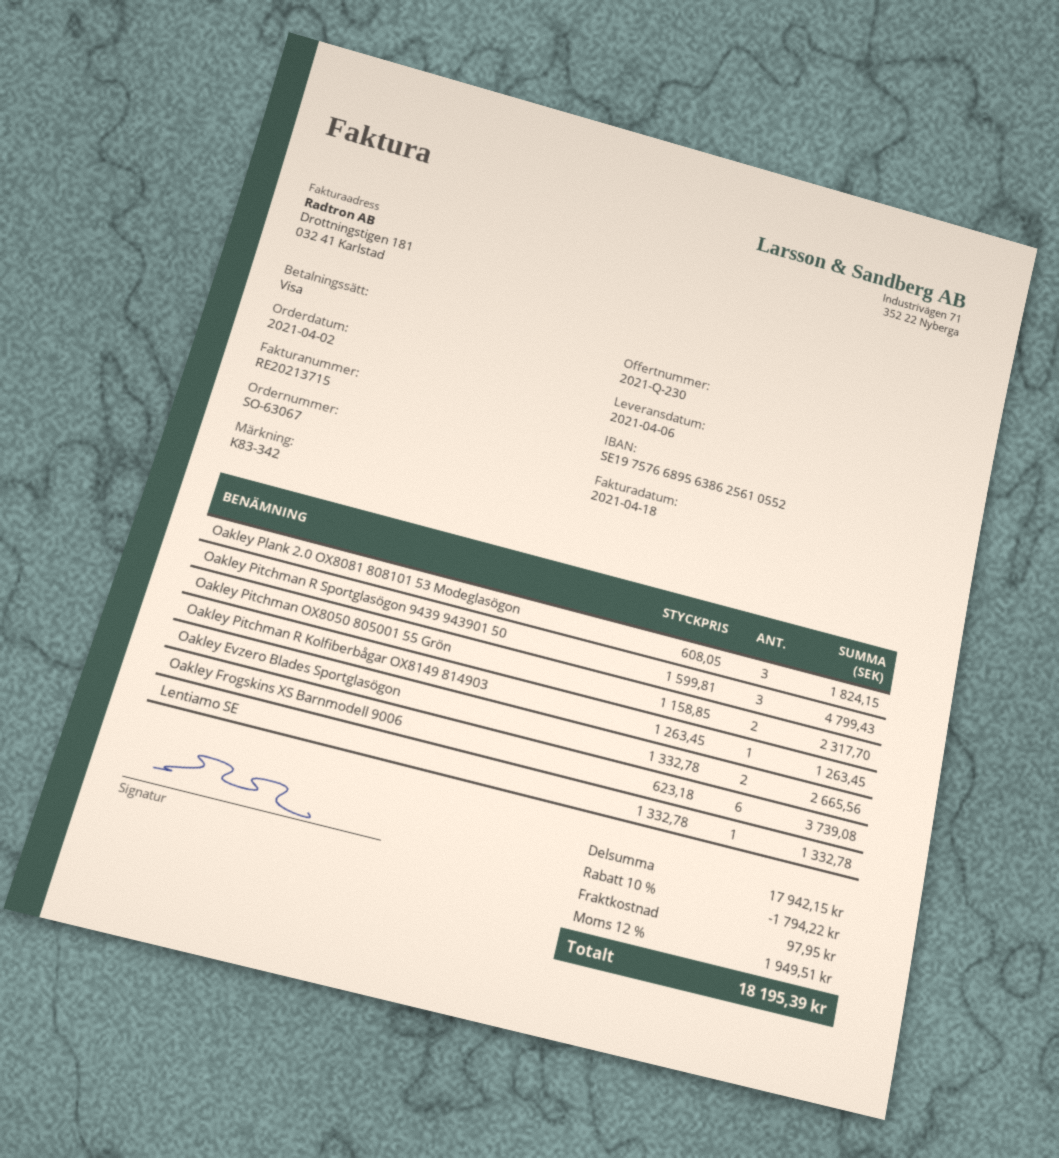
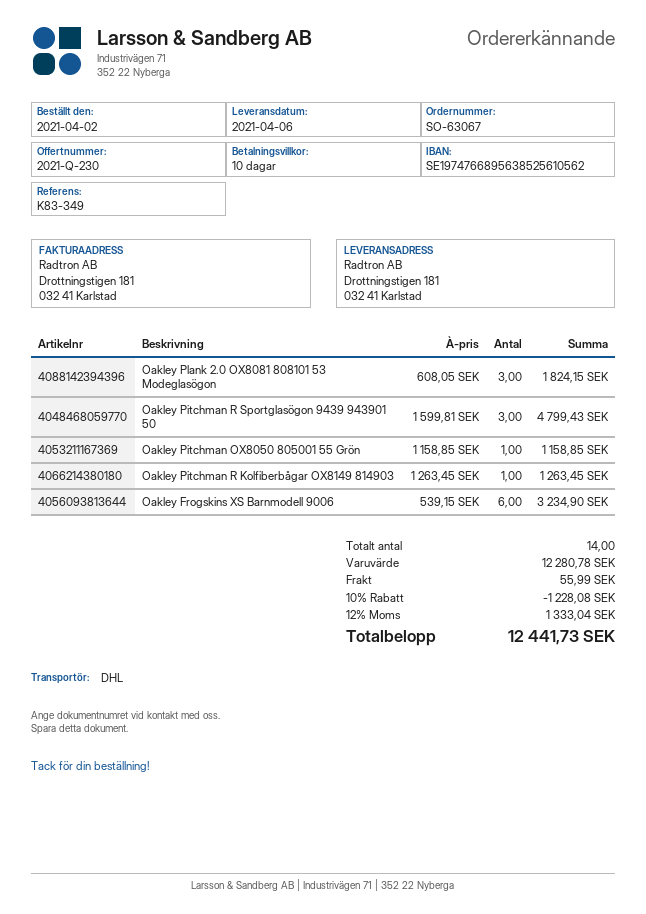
reference: K83-342 -> K83-349
bank account: SE1975766895638625610552 -> SE1974766895638525610562
Oakley Pitchman OX8050 805001 55 Grön: 2 x 1158.85 = 2317.70 -> 1 x 1158.85 = 1158.85
Oakley Evzero Blades Sportglasögon: 2 x 1332.78 = 2665.56 -> none
Oakley Frogskins XS Barnmodell 9006: 6 x 623.18 = 3739.08 -> 6 x 539.15 = 3234.90
Lentiamo SE: 1 x 1332.78 = 1332.78 -> none
subtotal: 17942.15 -> 12280.78
discount: 10% = 1794.22 -> 10% = 1228.08
shipping: 97.95 -> 55.99
tax: 12% = 1949.51 -> 12% = 1333.04
total: 18195.39 -> 12441.73

